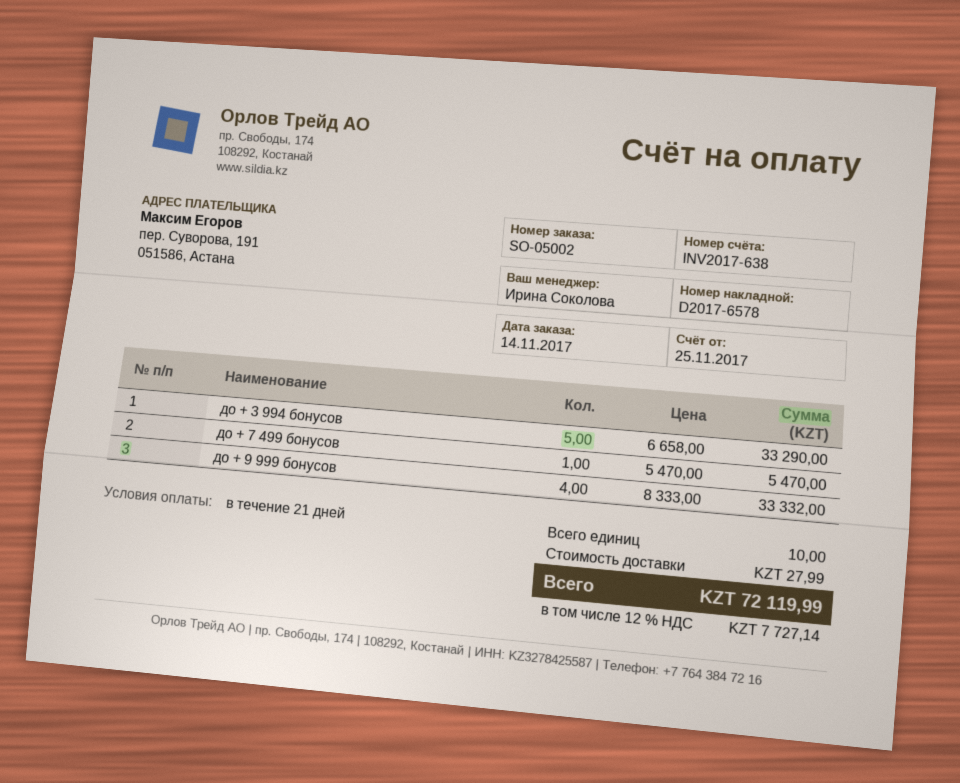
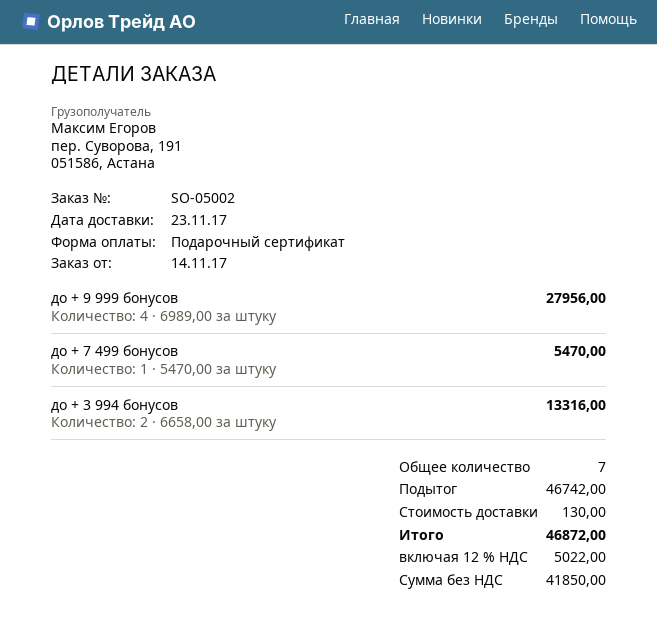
до + 3 994 бонусов: 5 x 6658.00 = 33290.00 -> 2 x 6658.00 = 13316.00
до + 9 999 бонусов: 4 x 8333.00 = 33332.00 -> 4 x 6989.00 = 27956.00
total quantity: 10 -> 7
shipping: 27.99 -> 130.00
tax: 12% = 7727.14 -> 12% = 5022.00
total: 72119.99 -> 46872.00

